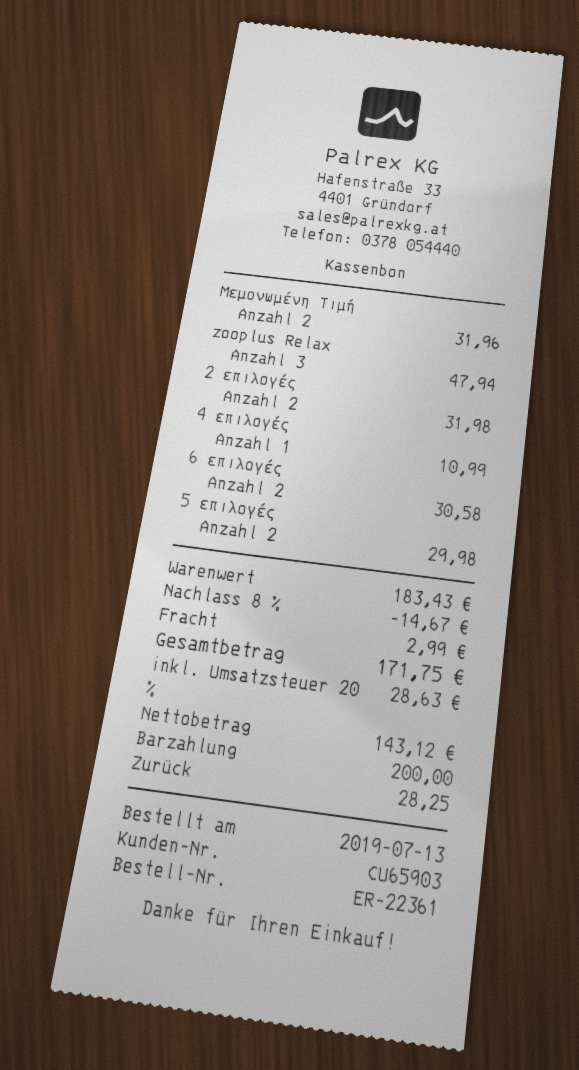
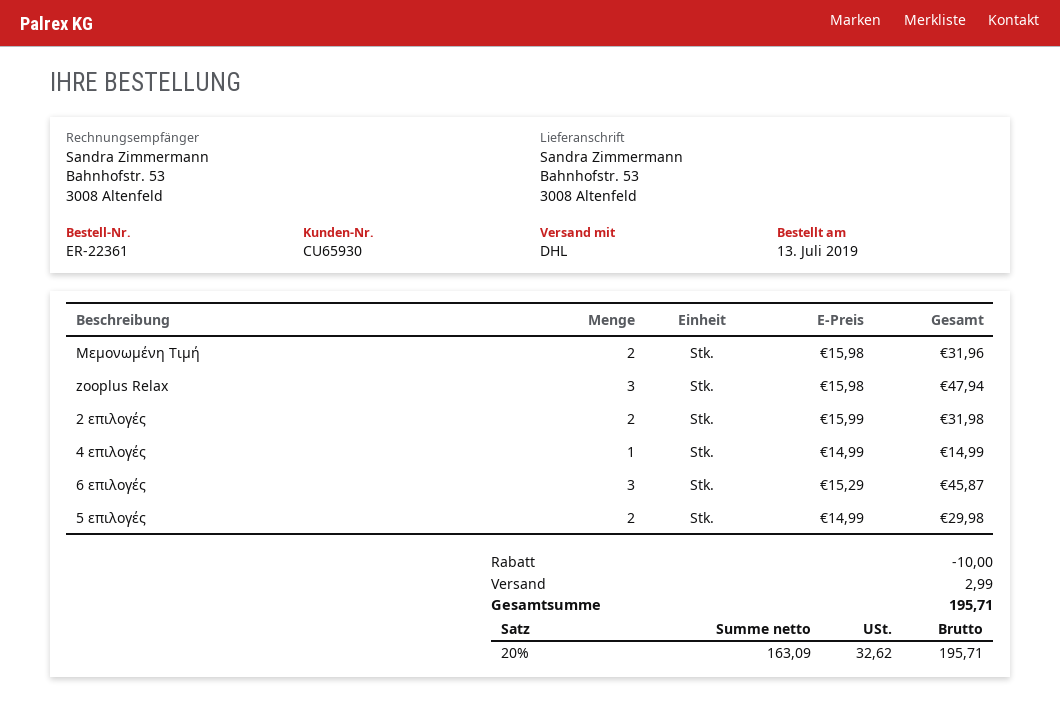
customer number: CU65903 -> CU65930
4 επιλογές: 1 for 10.99 -> 1 for 14.99
6 επιλογές: 2 for 30.58 -> 3 for 45.87
discount: 14.67 -> 10.00
net: 143.12 -> 163.09
tax: 20% = 28.63 -> 20% = 32.62
total: 171.75 -> 195.71

